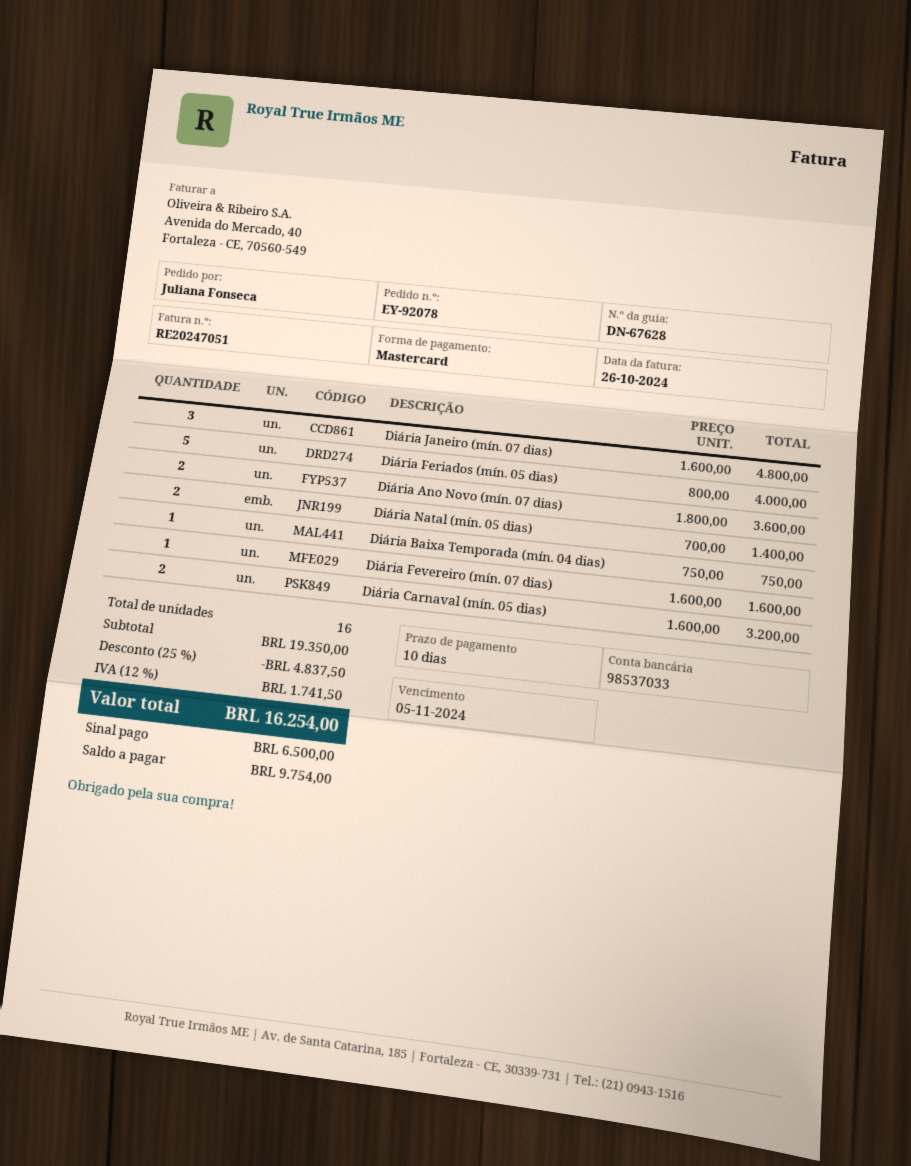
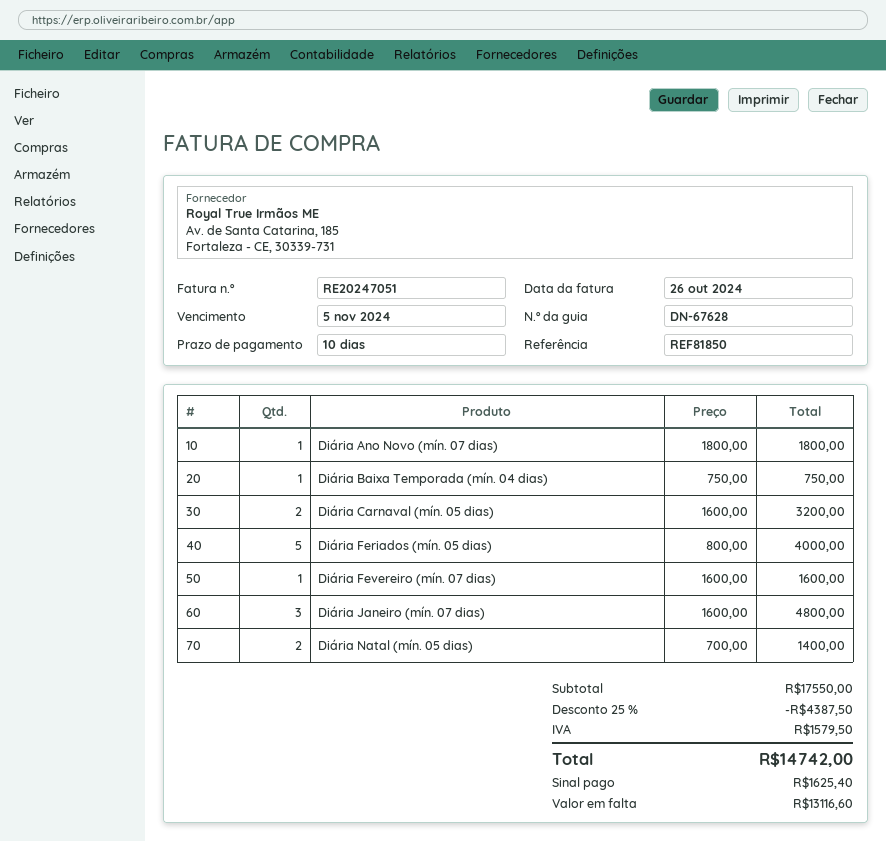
Diária Ano Novo (mín. 07 dias): 2 x 1800.00 = 3600.00 -> 1 x 1800.00 = 1800.00
subtotal: 19350.00 -> 17550.00
discount: 25% = 4837.50 -> 25% = 4387.50
tax: 1741.50 -> 1579.50
total: 16254.00 -> 14742.00
deposit: 6500.00 -> 1625.40
balance: 9754.00 -> 13116.60

